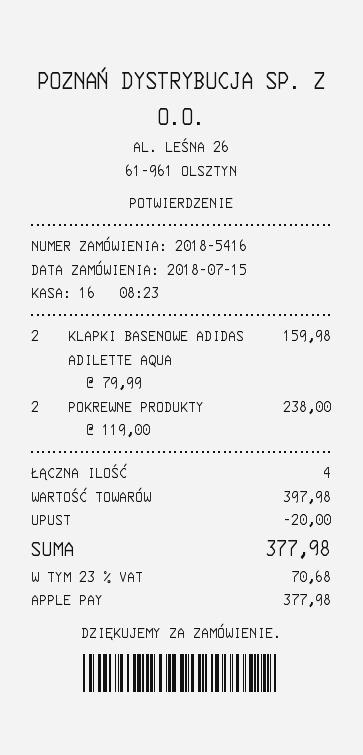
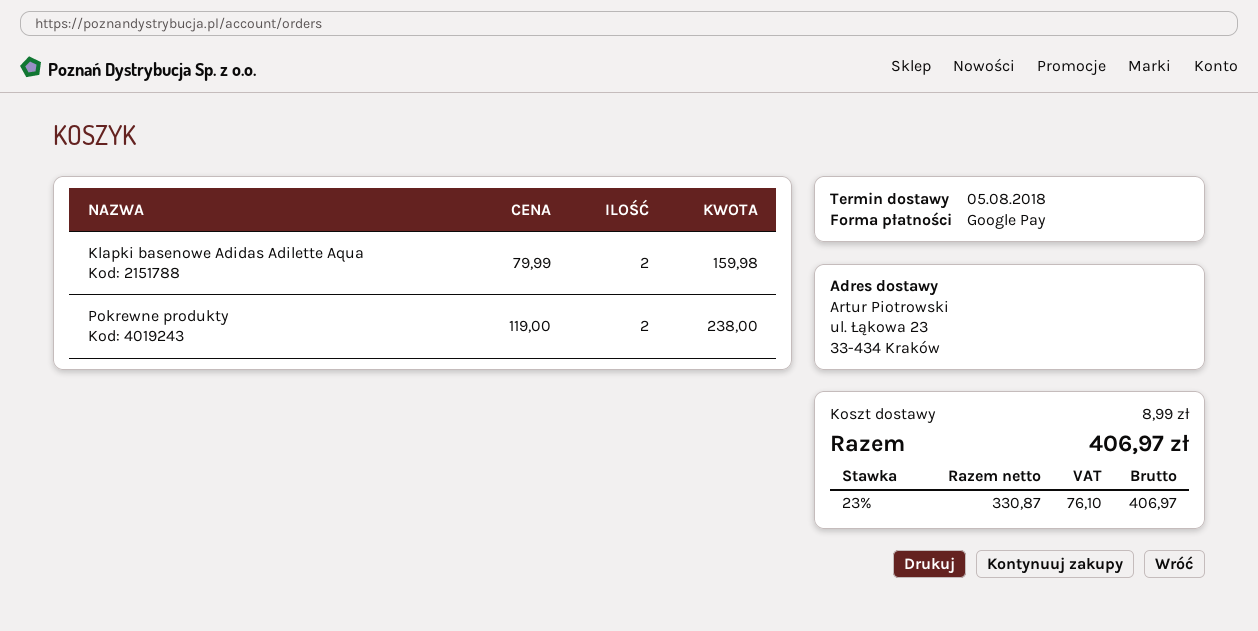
payment method: Apple Pay -> Google Pay
discount: 20.00 -> none
shipping: none -> 8.99
tax: 23% = 70.68 -> 23% = 76.10
total: 377.98 -> 406.97

